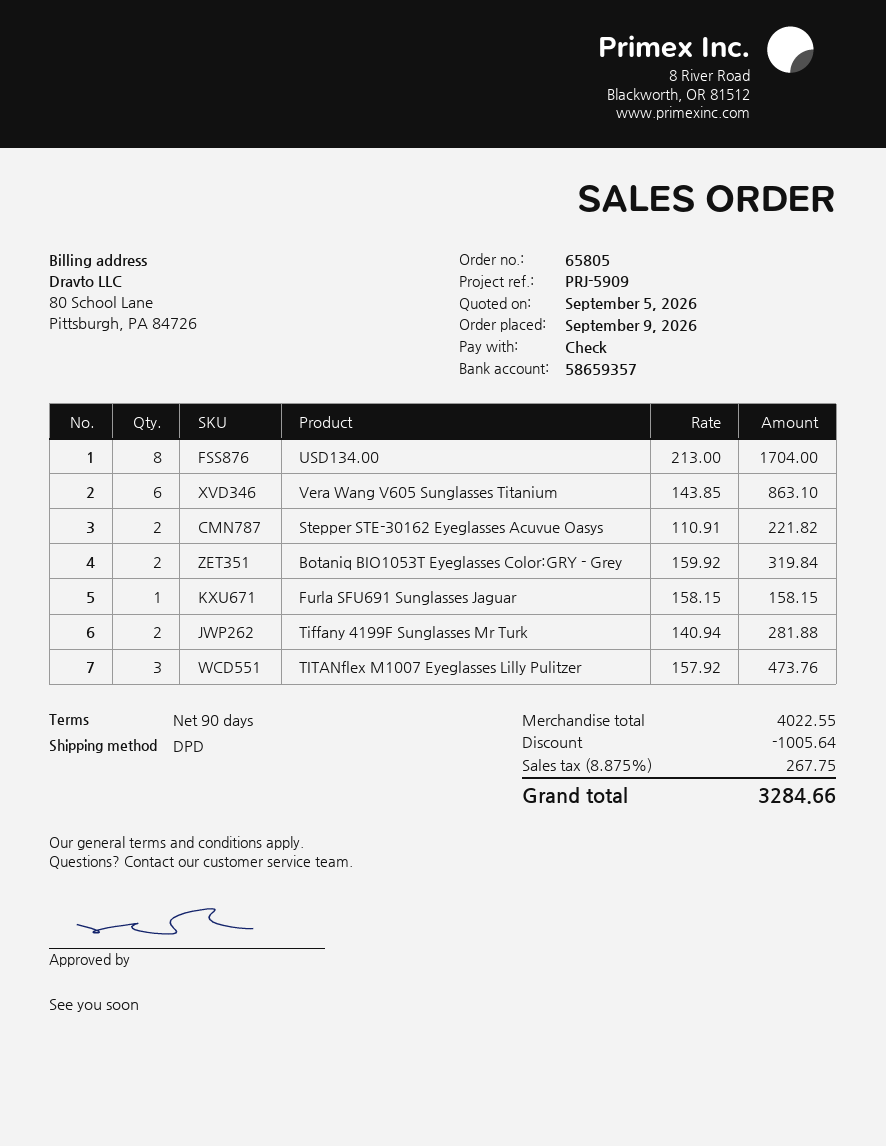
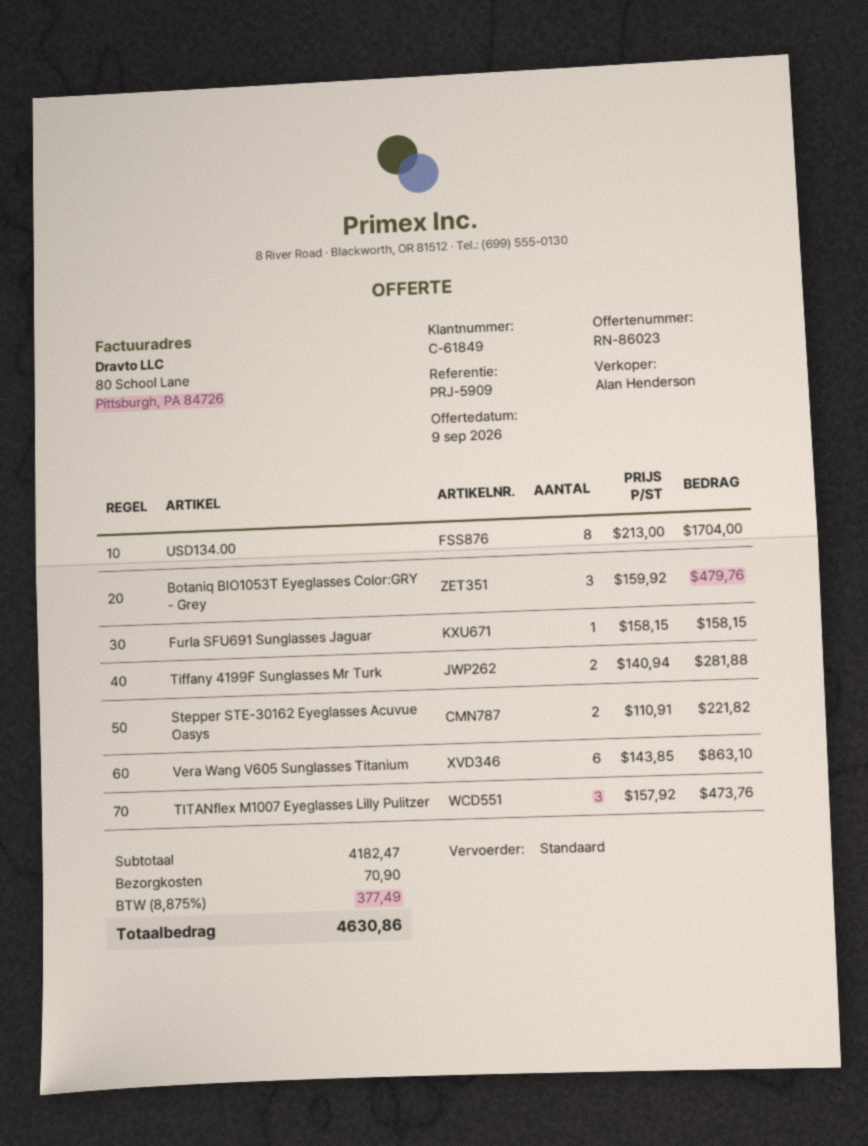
quote date: 2026-09-05 -> 2026-09-09
shipping method: DPD -> standard
Botaniq BIO1053T Eyeglasses Color:GRY - Grey: 2 x 159.92 = 319.84 -> 3 x 159.92 = 479.76
subtotal: 4022.55 -> 4182.47
discount: 1005.64 -> none
shipping: none -> 70.90
tax: 8.875% = 267.75 -> 8.875% = 377.49
total: 3284.66 -> 4630.86

